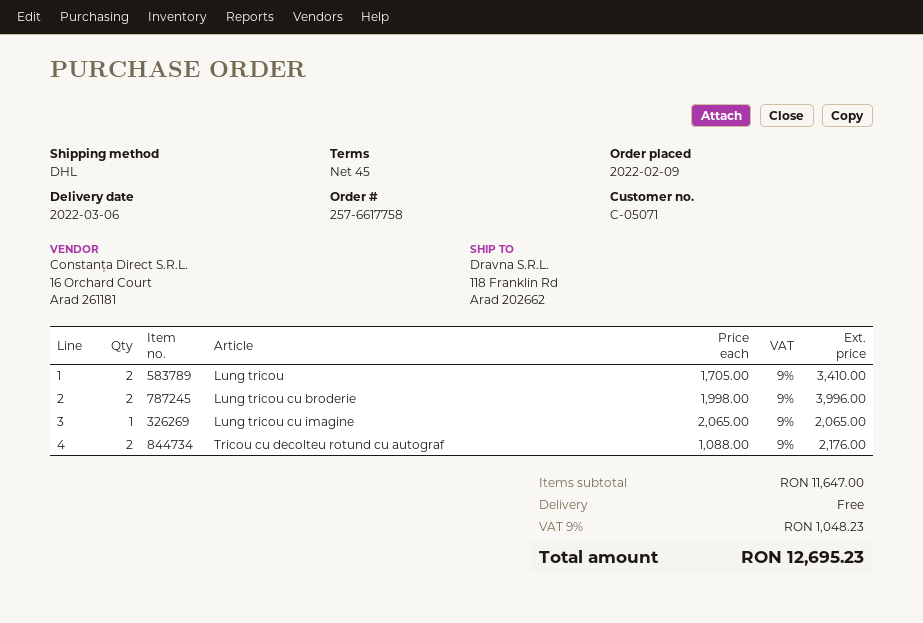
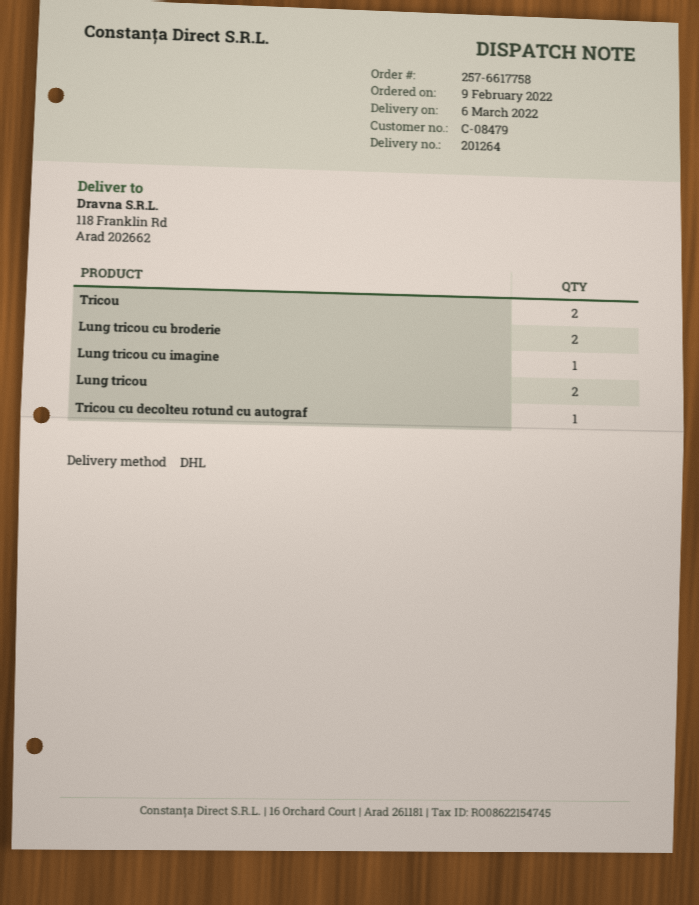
customer number: C-05071 -> C-08479
Tricou cu decolteu rotund cu autograf: 2 -> 1
Tricou: none -> 2

